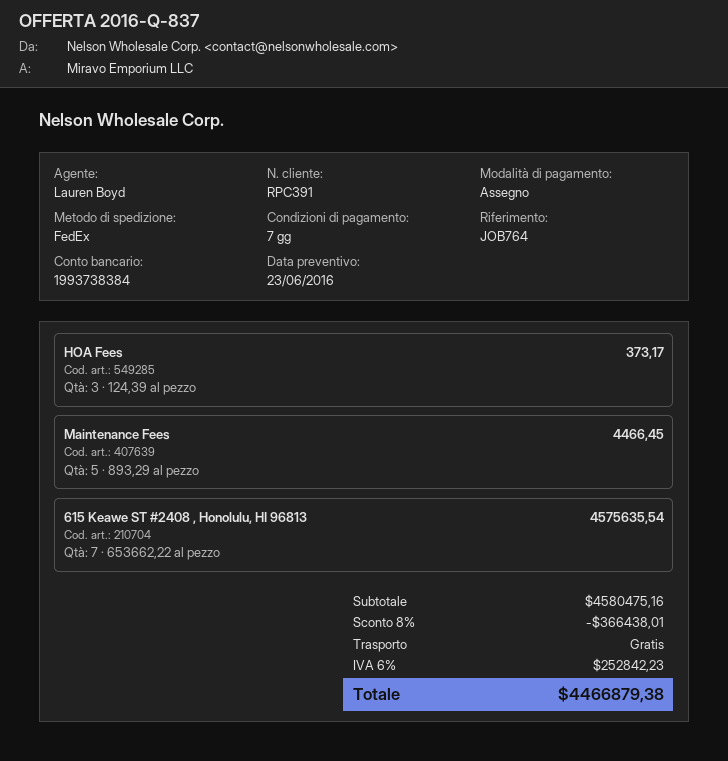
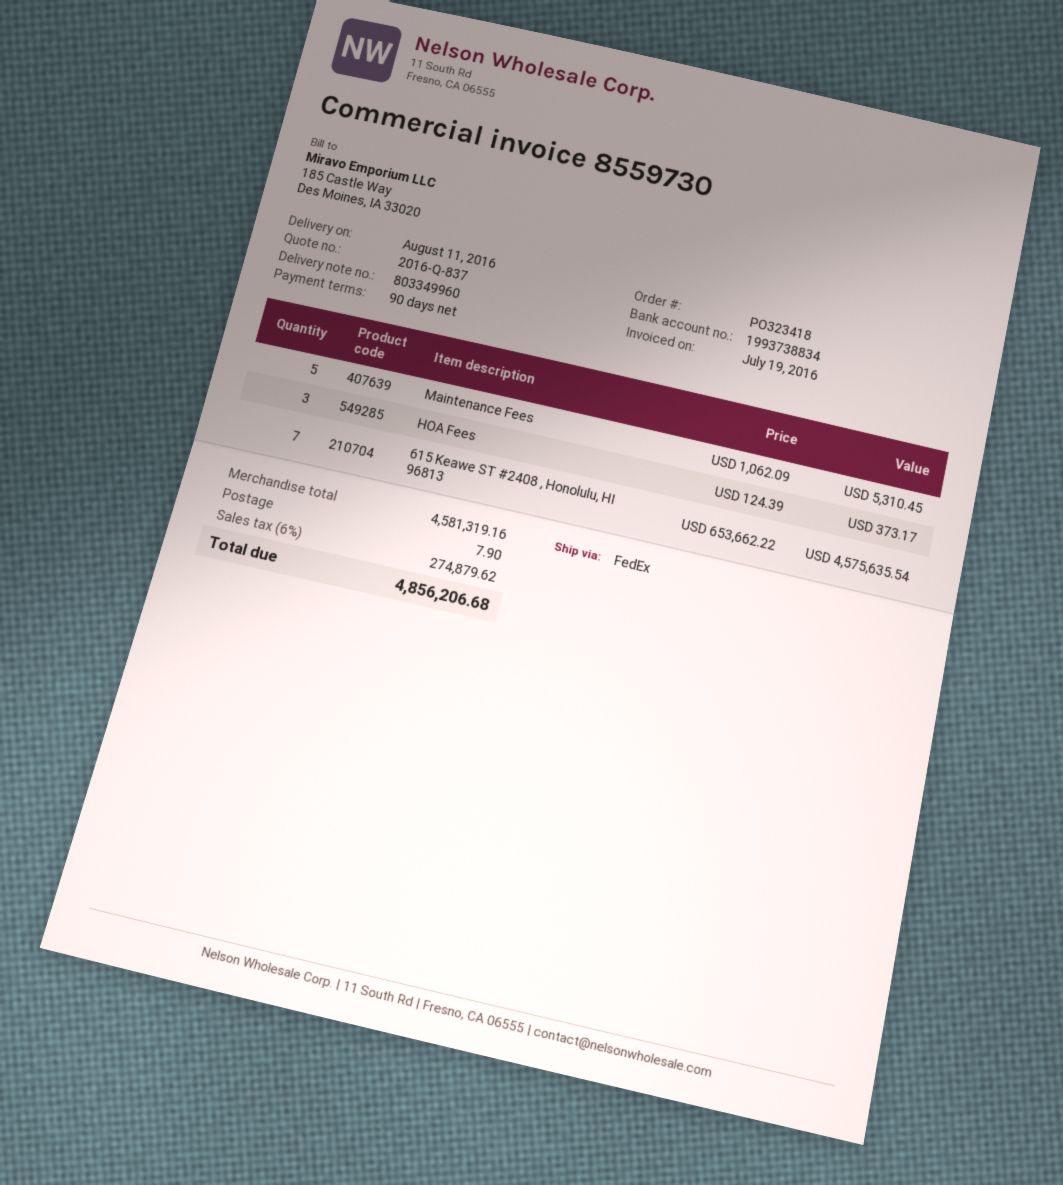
payment terms: 7 days -> 90 days
bank account: 1993738384 -> 1993738834
Maintenance Fees: 5 x 893.29 = 4466.45 -> 5 x 1062.09 = 5310.45
subtotal: 4580475.16 -> 4581319.16
discount: 8% = 366438.01 -> none
shipping: 0.00 -> 7.90
tax: 6% = 252842.23 -> 6% = 274879.62
total: 4466879.38 -> 4856206.68

